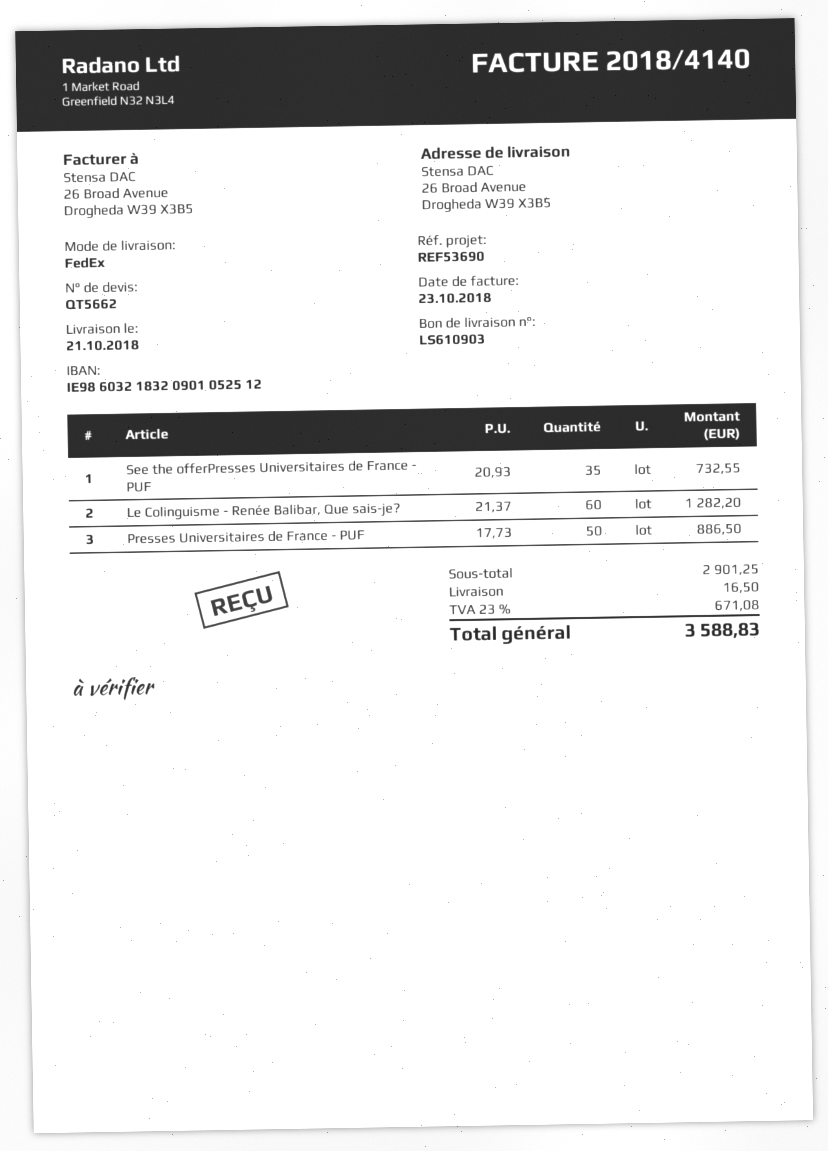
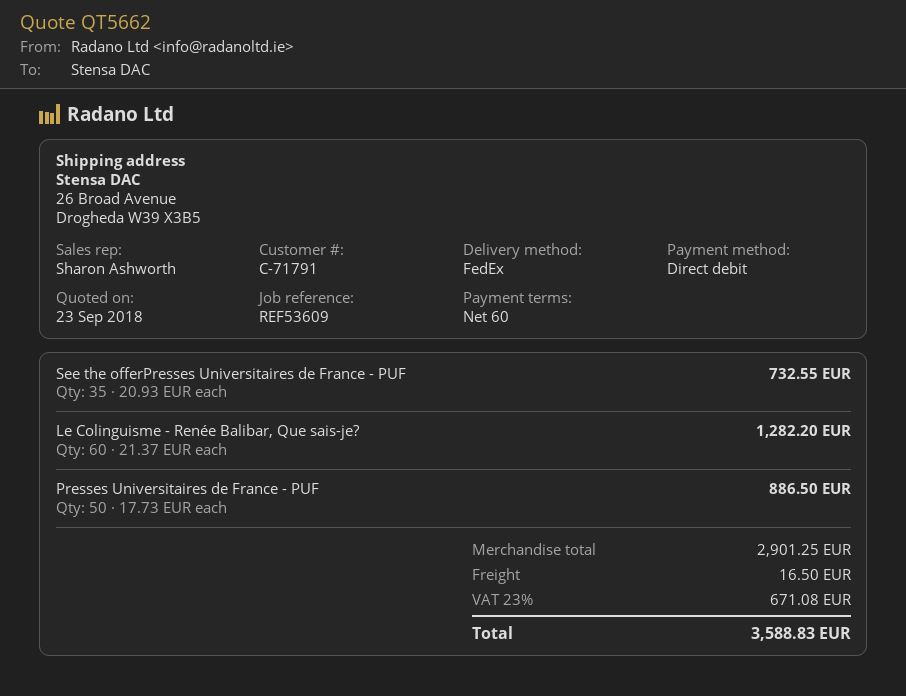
reference: REF53690 -> REF53609

